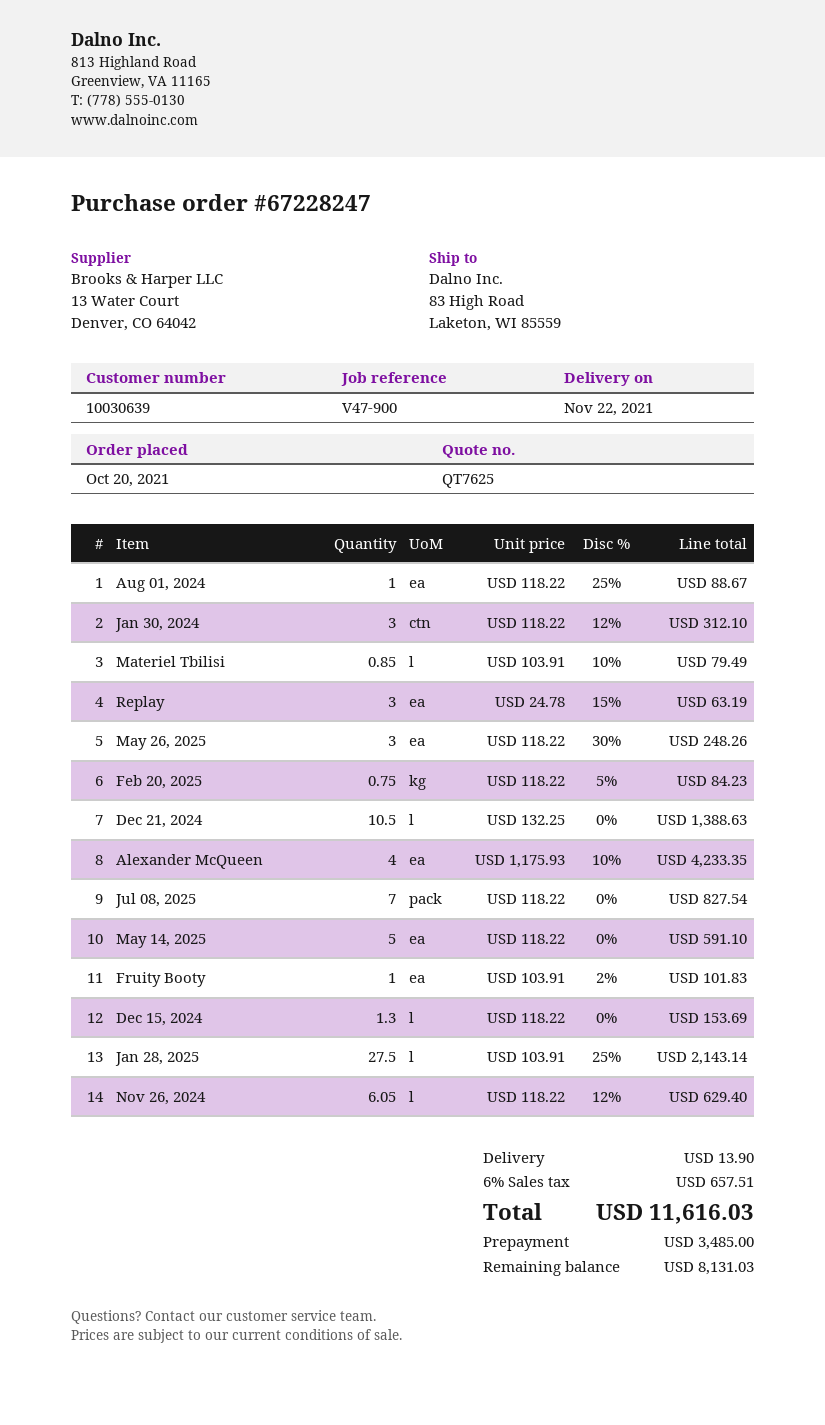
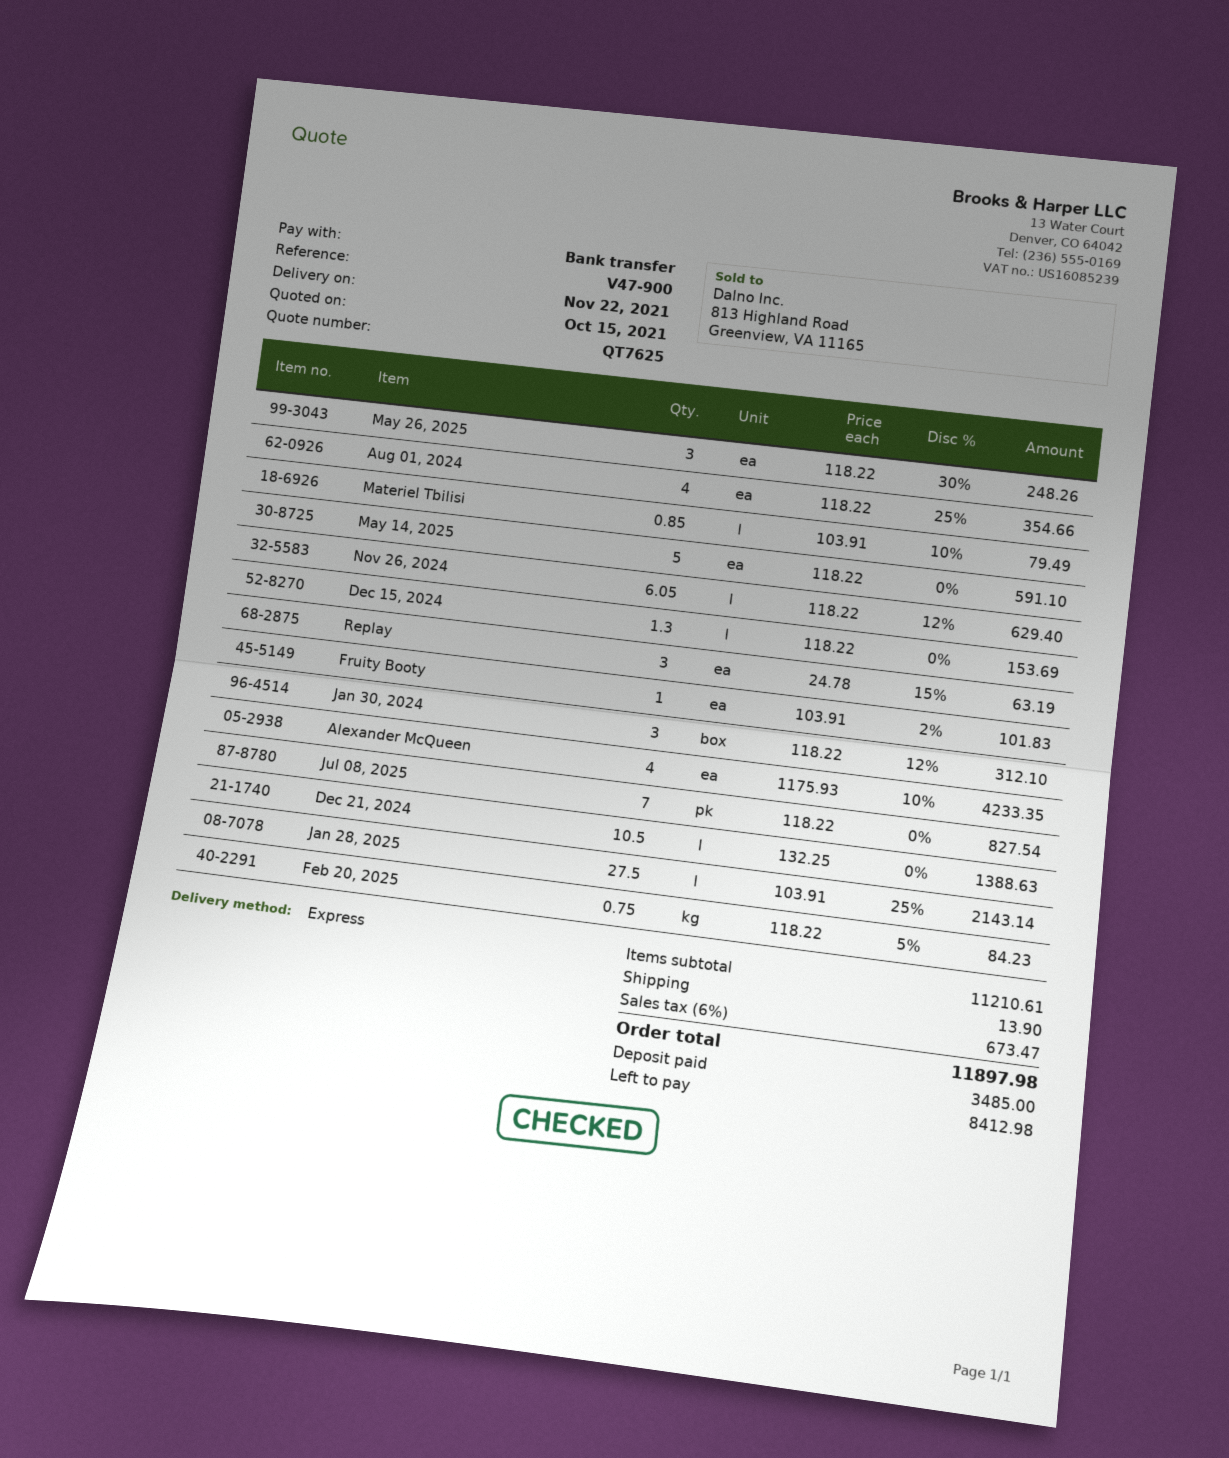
Aug 01, 2024: 1 x 118.22 - 25% = 88.67 -> 4 x 118.22 - 25% = 354.66
tax: 6% = 657.51 -> 6% = 673.47
total: 11616.03 -> 11897.98
balance: 8131.03 -> 8412.98

